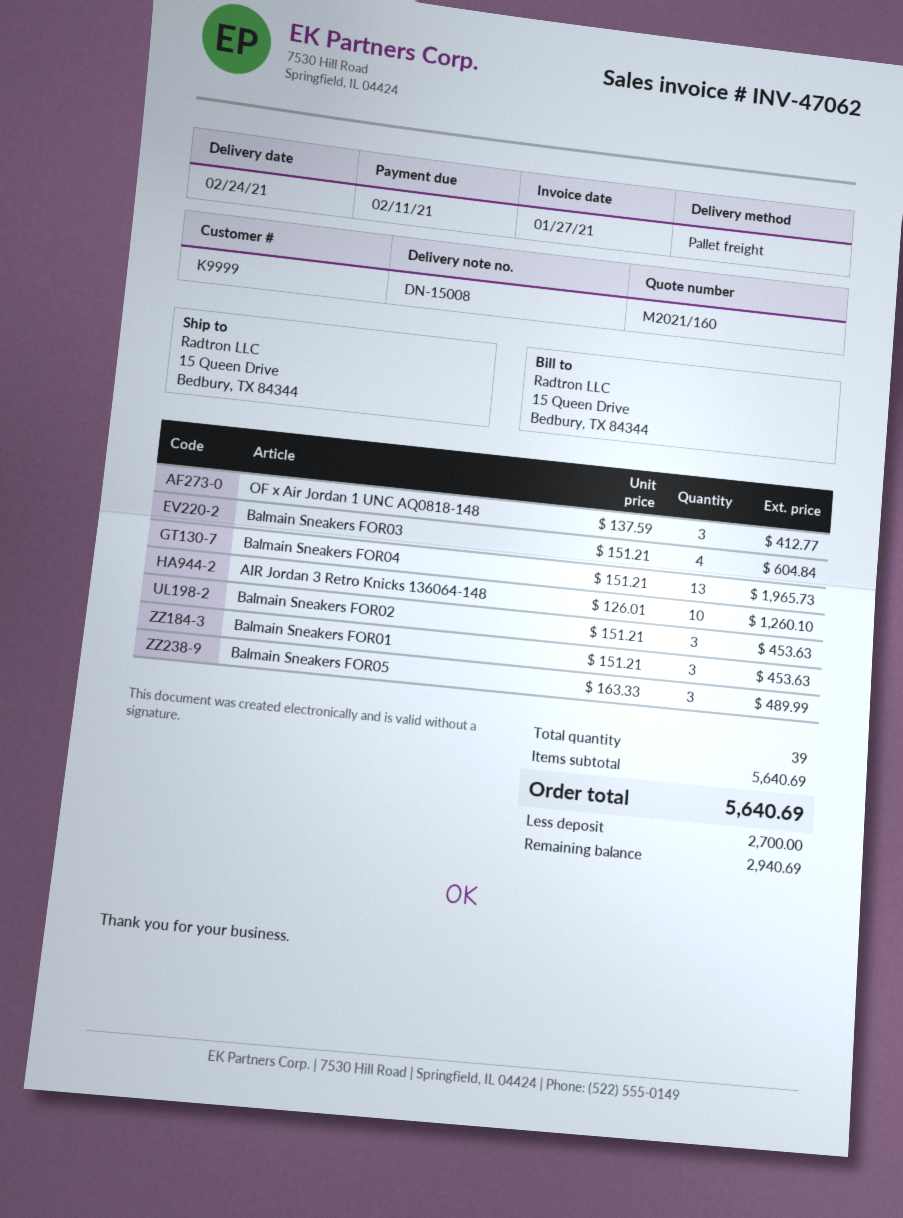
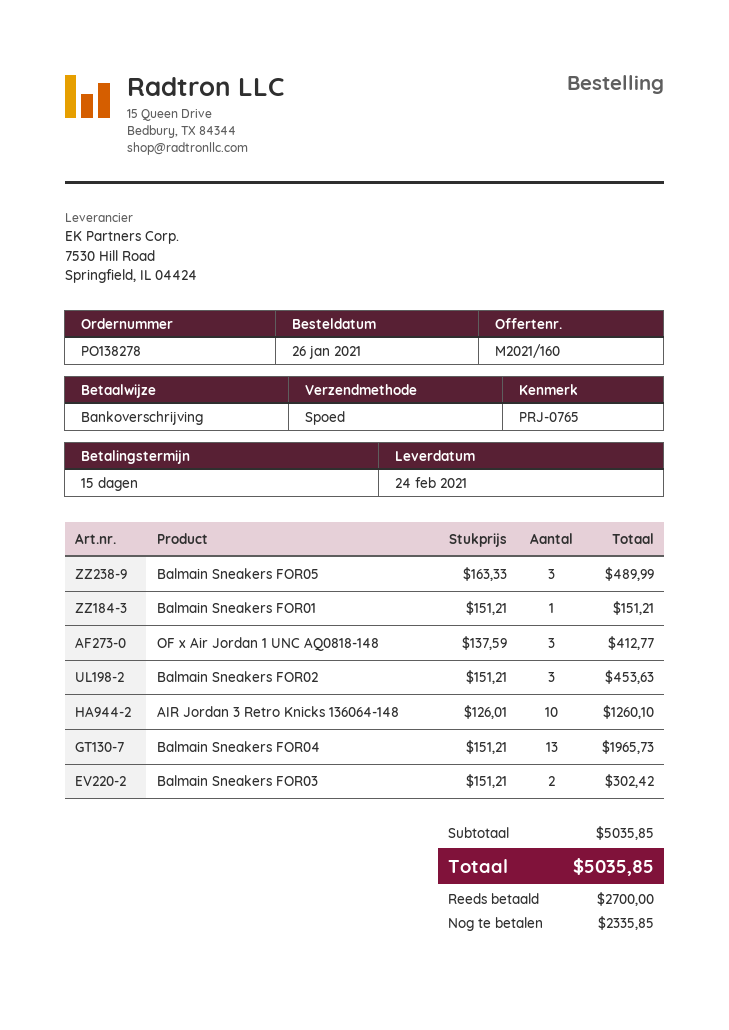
shipping method: pallet freight -> express
Balmain Sneakers FOR03: 4 x 151.21 = 604.84 -> 2 x 151.21 = 302.42
Balmain Sneakers FOR01: 3 x 151.21 = 453.63 -> 1 x 151.21 = 151.21
subtotal: 5640.69 -> 5035.85
total: 5640.69 -> 5035.85
balance: 2940.69 -> 2335.85

